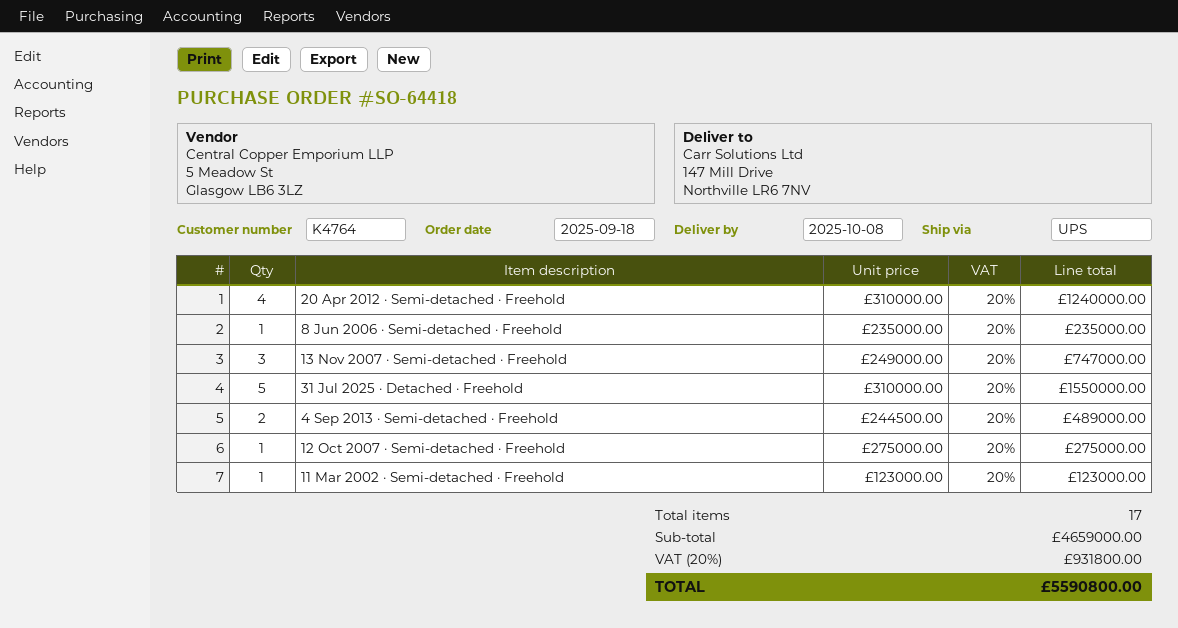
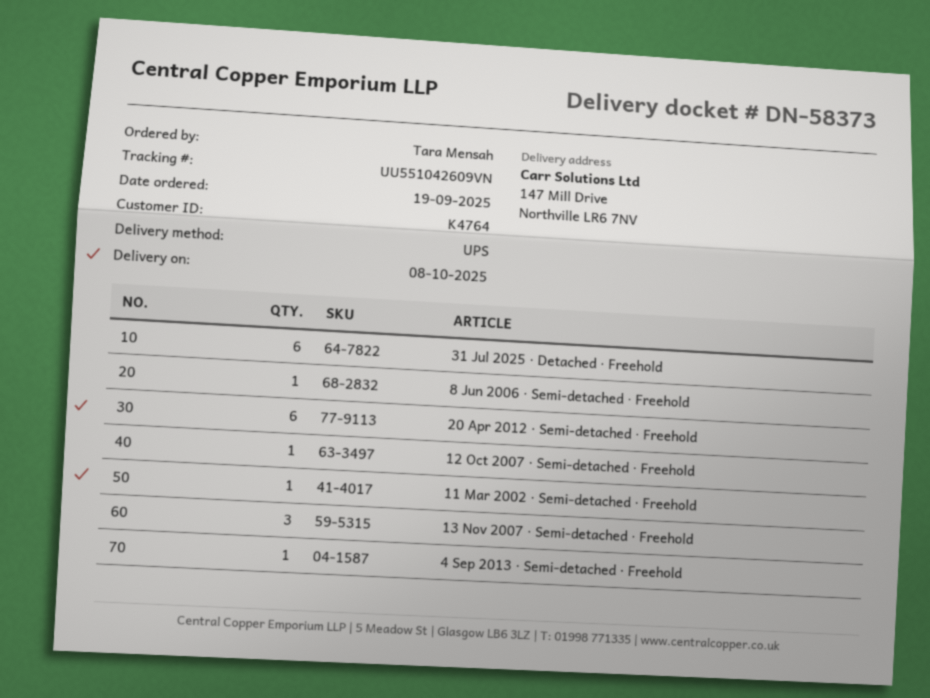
order date: 2025-09-18 -> 2025-09-19
20 Apr 2012 · Semi-detached · Freehold: 4 -> 6
31 Jul 2025 · Detached · Freehold: 5 -> 6
4 Sep 2013 · Semi-detached · Freehold: 2 -> 1

